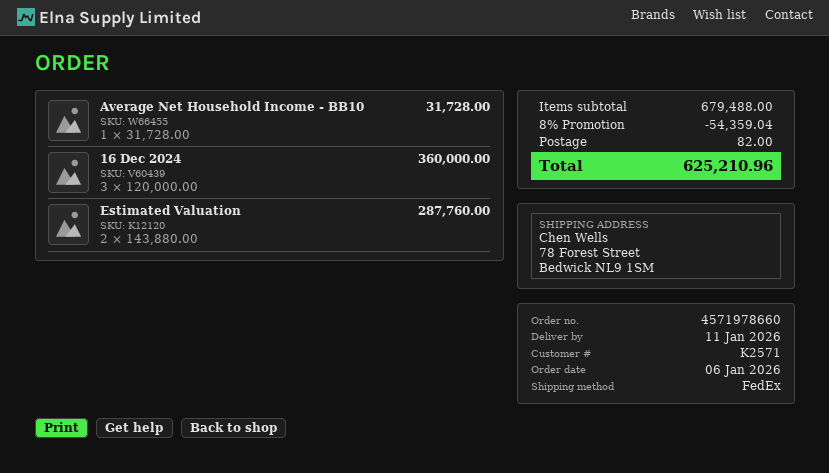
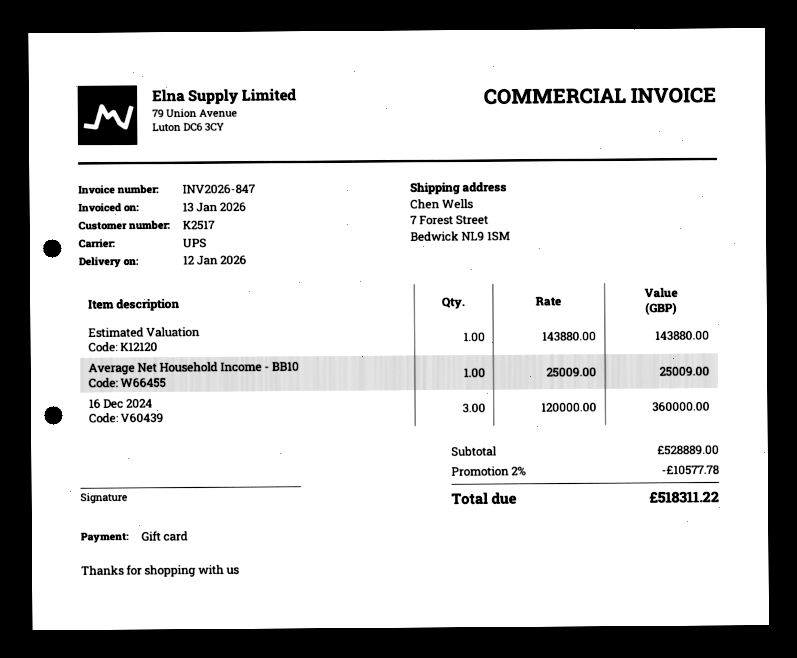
delivery date: 2026-01-11 -> 2026-01-12
customer number: K2571 -> K2517
shipping method: FedEx -> UPS
ship to: 78 Forest Street, Bedwick NL9 1SM -> 7 Forest Street, Bedwick NL9 1SM
Average Net Household Income - BB10: 1 x 31728.00 = 31728.00 -> 1 x 25009.00 = 25009.00
Estimated Valuation: 2 x 143880.00 = 287760.00 -> 1 x 143880.00 = 143880.00
subtotal: 679488.00 -> 528889.00
discount: 8% = 54359.04 -> 2% = 10577.78
shipping: 82.00 -> none
total: 625210.96 -> 518311.22

